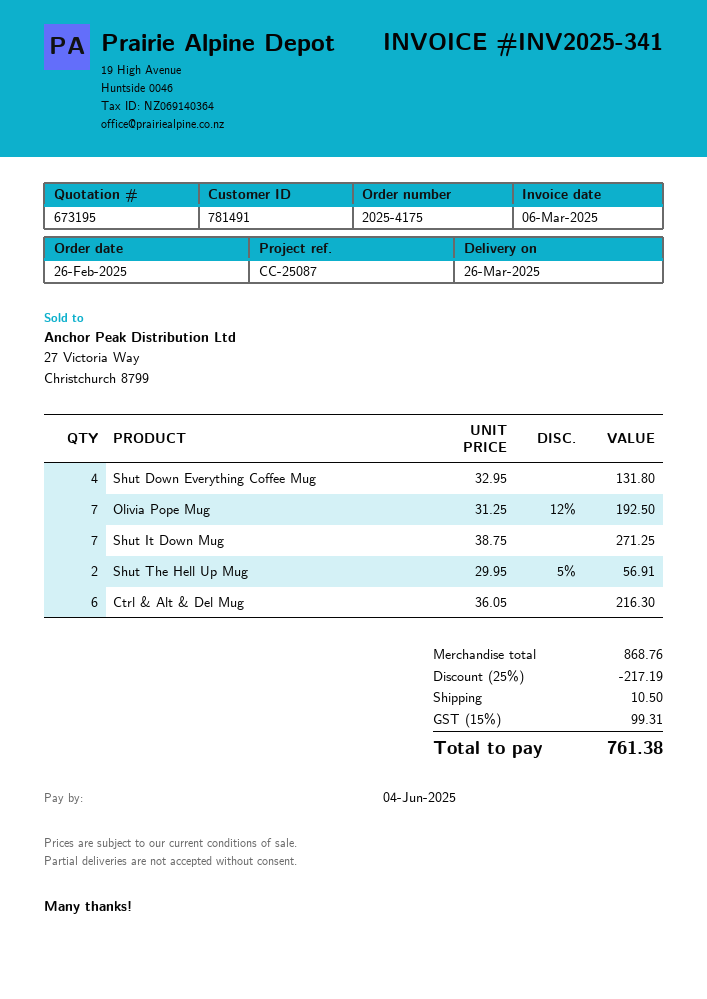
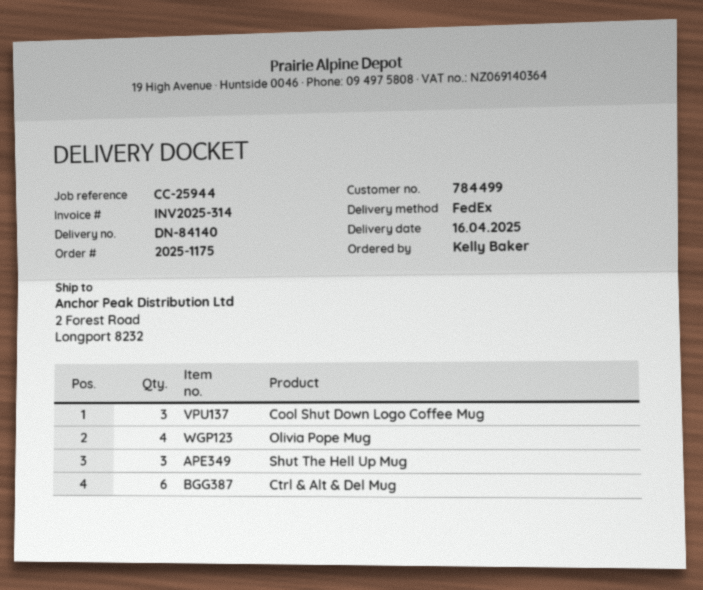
order number: 2025-4175 -> 2025-1175
delivery date: 2025-03-26 -> 2025-04-16
invoice number: INV2025-341 -> INV2025-314
customer number: 781491 -> 784499
reference: CC-25087 -> CC-25944
Shut Down Everything Coffee Mug: 4 -> none
Olivia Pope Mug: 7 -> 4
Shut It Down Mug: 7 -> none
Shut The Hell Up Mug: 2 -> 3
Cool Shut Down Logo Coffee Mug: none -> 3

